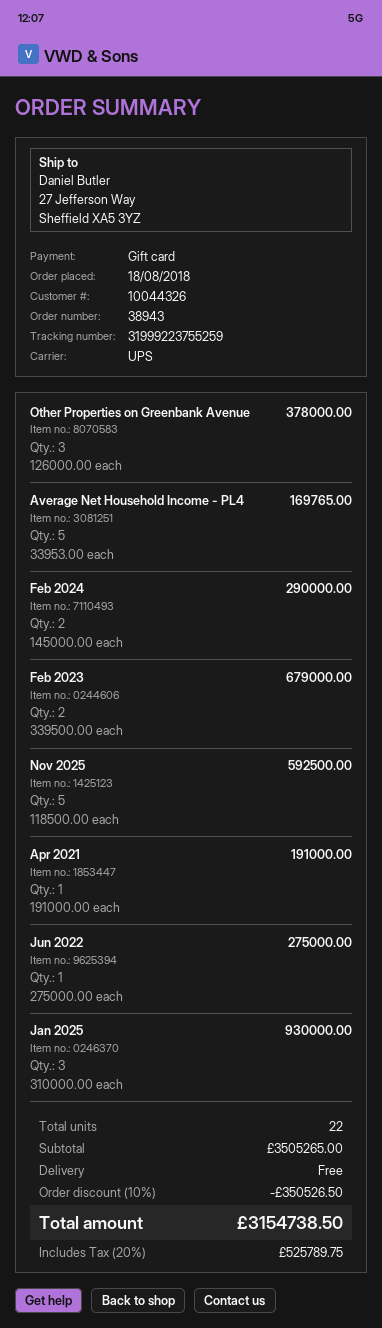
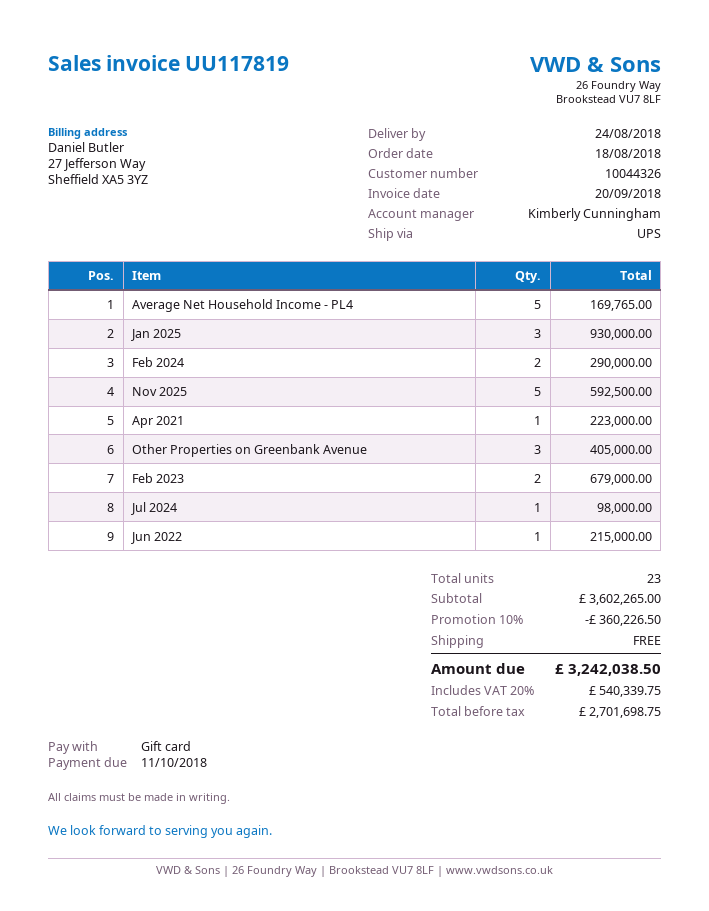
Other Properties on Greenbank Avenue: 3 for 378000.00 -> 3 for 405000.00
Apr 2021: 1 for 191000.00 -> 1 for 223000.00
Jun 2022: 1 for 275000.00 -> 1 for 215000.00
Jul 2024: none -> 1 for 98000.00
total quantity: 22 -> 23
subtotal: 3505265.00 -> 3602265.00
discount: 10% = 350526.50 -> 10% = 360226.50
tax: 20% = 525789.75 -> 20% = 540339.75
total: 3154738.50 -> 3242038.50

